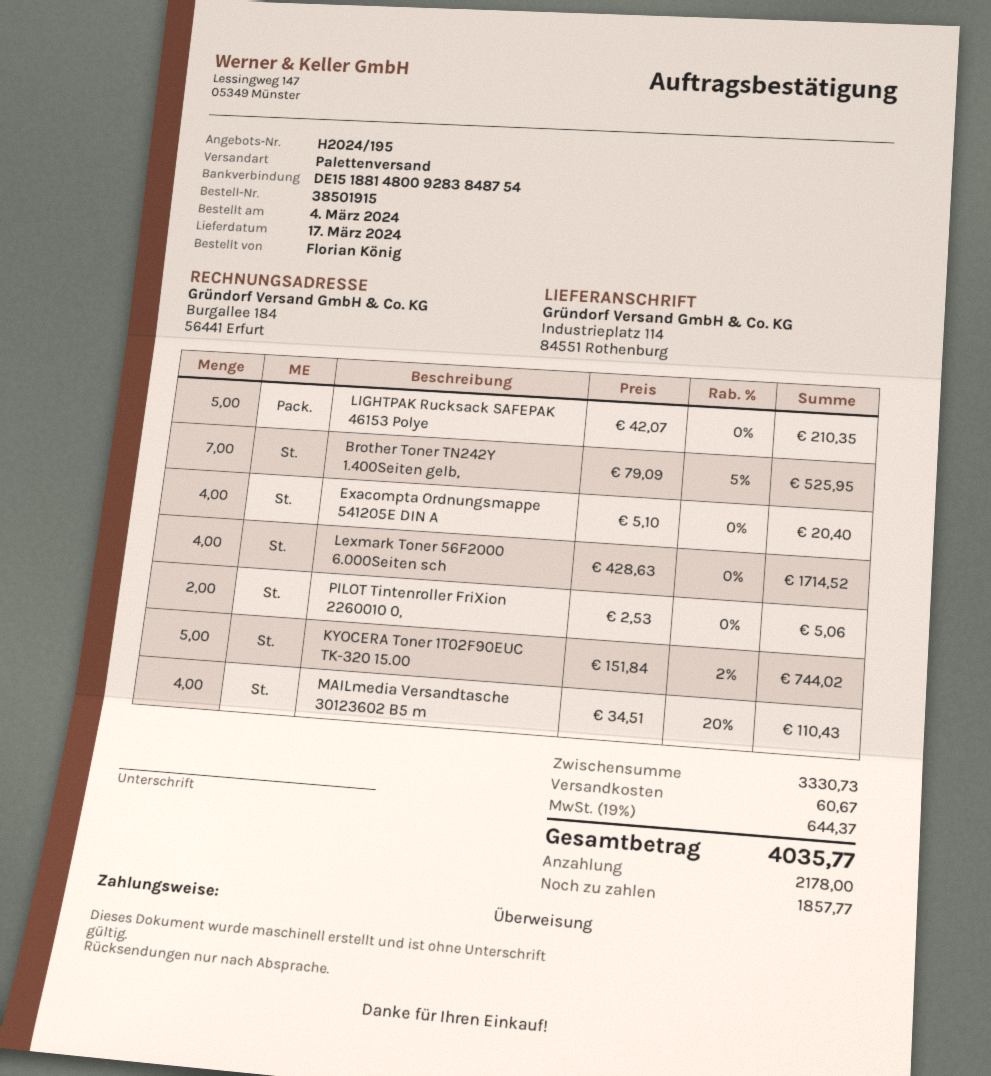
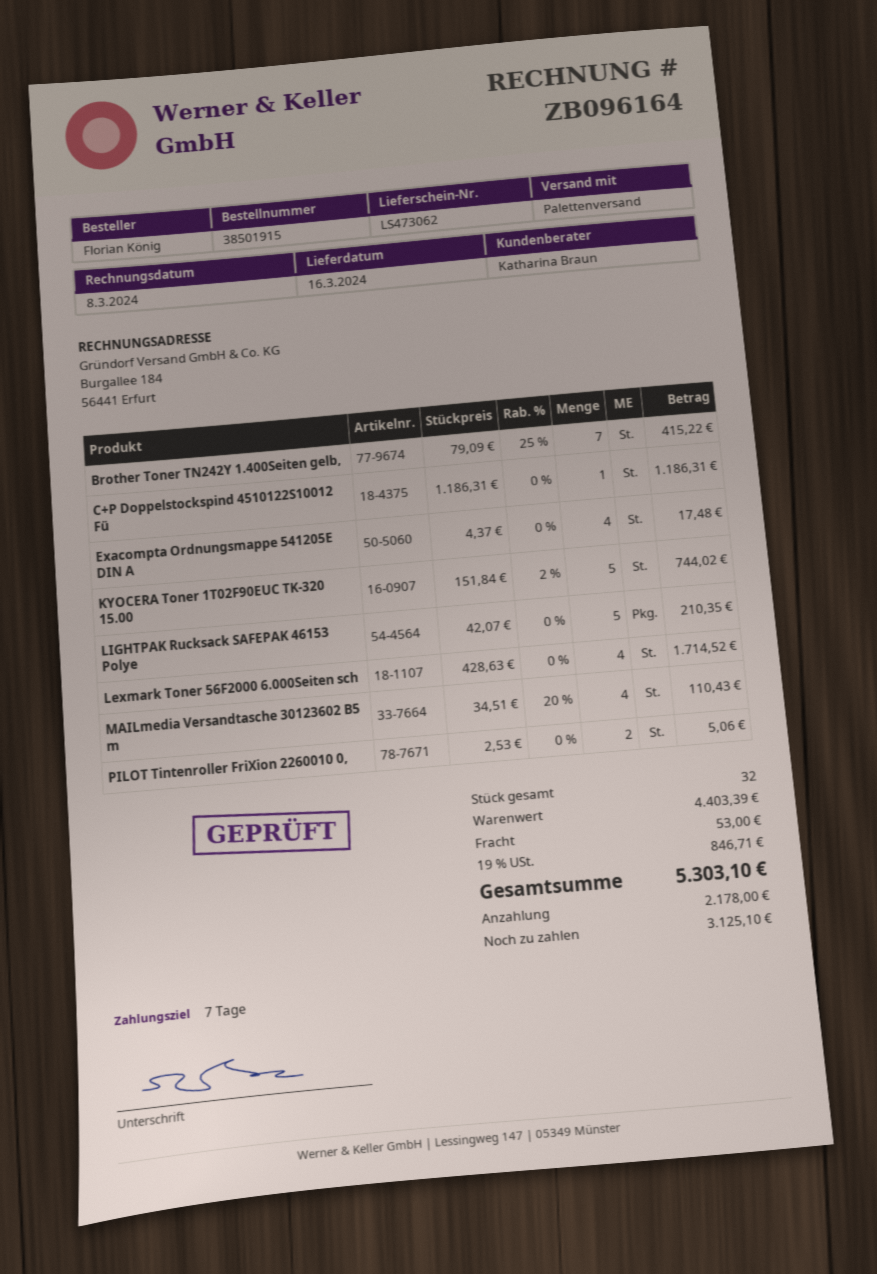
delivery date: 2024-03-17 -> 2024-03-16
Brother Toner TN242Y 1.400Seiten gelb,: 7 x 79.09 - 5% = 525.95 -> 7 x 79.09 - 25% = 415.22
Exacompta Ordnungsmappe 541205E DIN A: 4 x 5.10 = 20.40 -> 4 x 4.37 = 17.48
C+P Doppelstockspind 4510122S10012 Fü: none -> 1 x 1186.31 = 1186.31
subtotal: 3330.73 -> 4403.39
shipping: 60.67 -> 53.00
tax: 19% = 644.37 -> 19% = 846.71
total: 4035.77 -> 5303.10
balance: 1857.77 -> 3125.10

